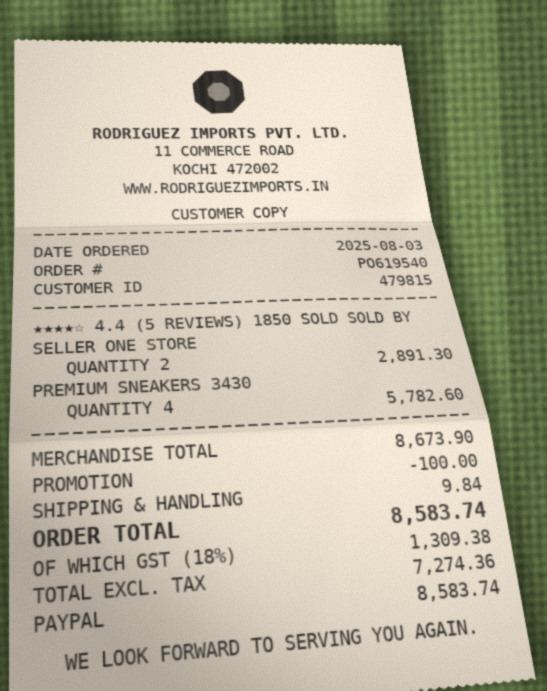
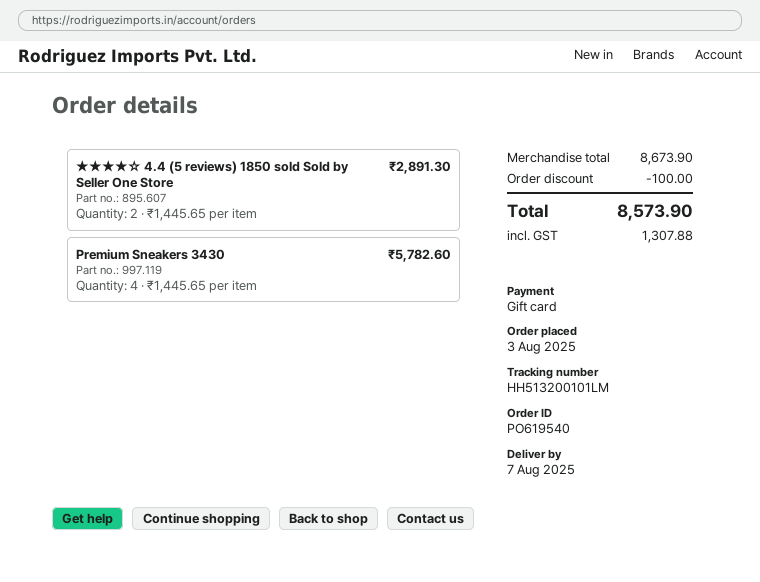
payment method: PayPal -> gift card
shipping: 9.84 -> none
tax: 1309.38 -> 1307.88
total: 8583.74 -> 8573.90

